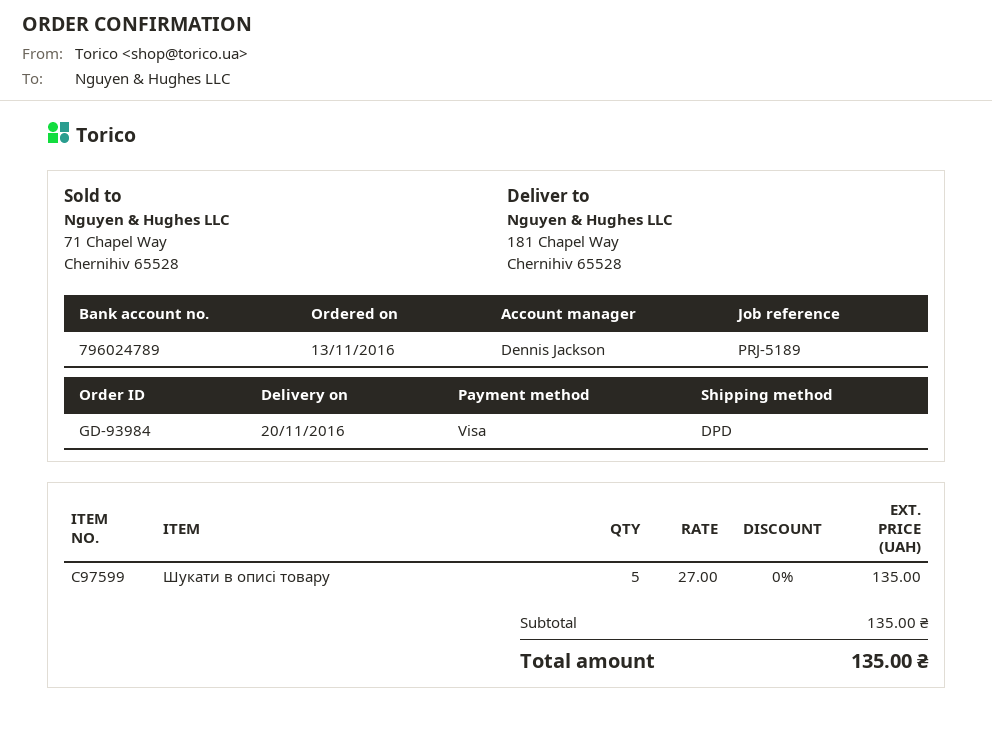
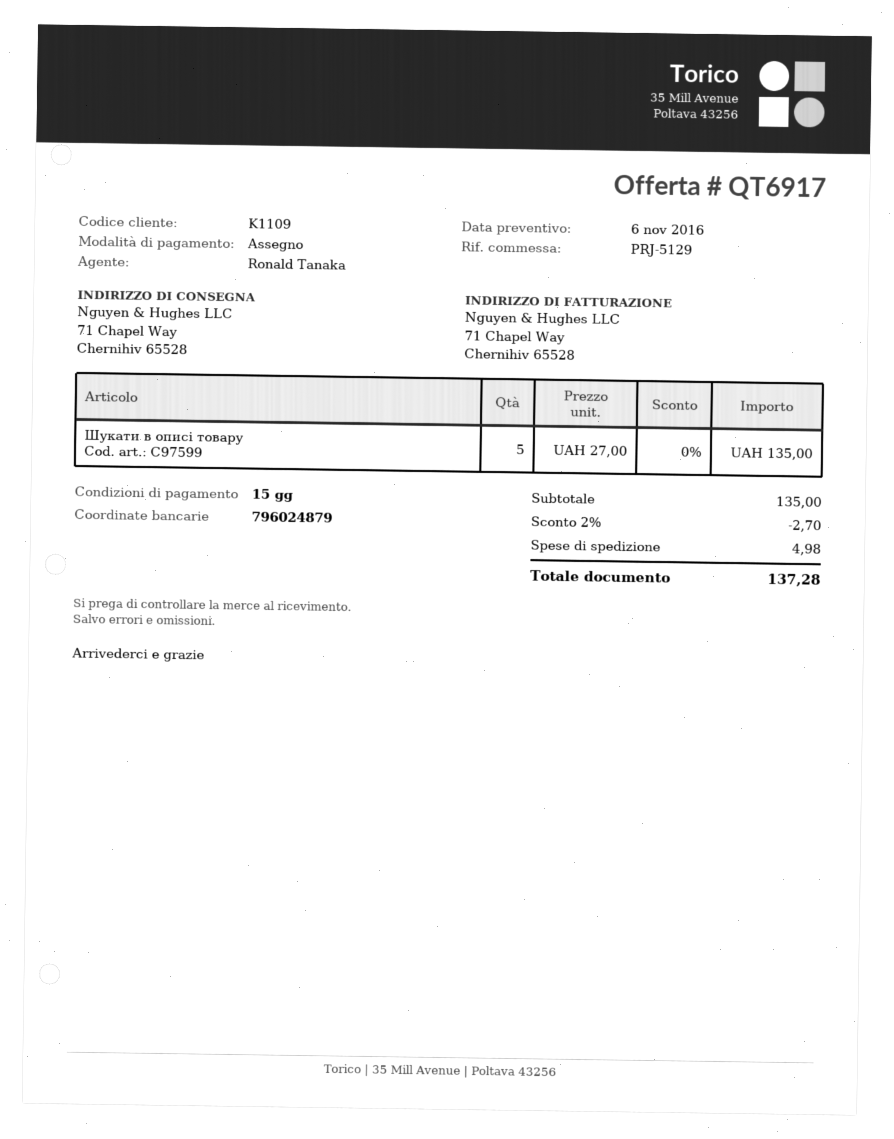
reference: PRJ-5189 -> PRJ-5129
sales rep: Dennis Jackson -> Ronald Tanaka
payment method: Visa -> cheque
bank account: 796024789 -> 796024879
ship to: 181 Chapel Way, Chernihiv 65528 -> 71 Chapel Way, Chernihiv 65528
discount: none -> 2% = 2.70
shipping: none -> 4.98
total: 135.00 -> 137.28

